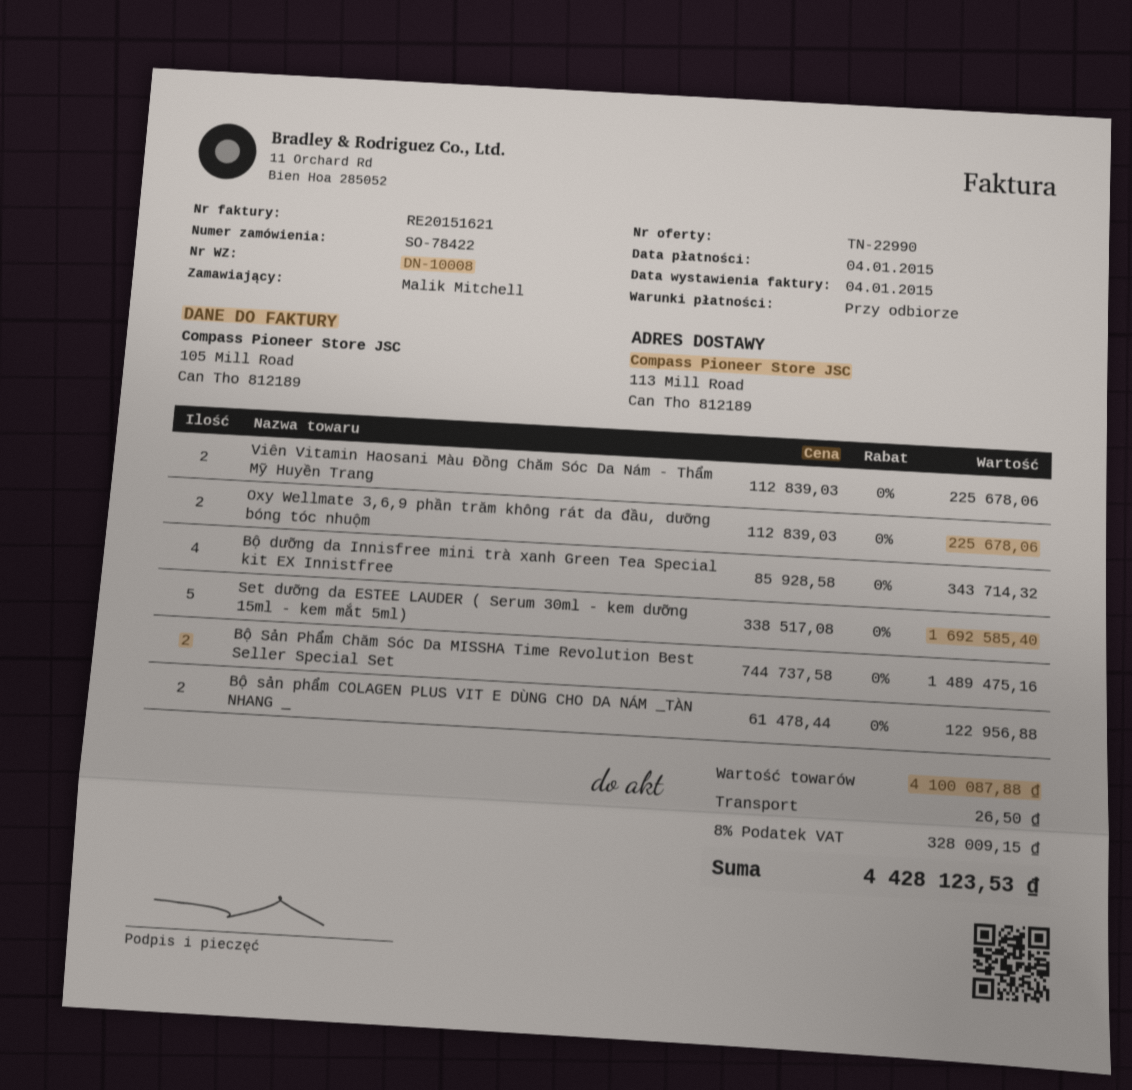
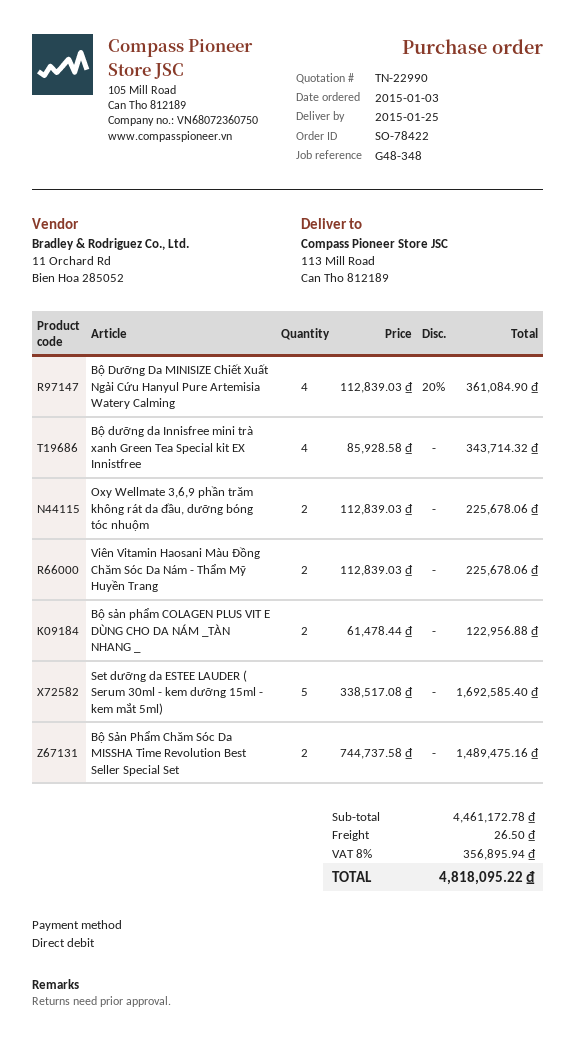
Bộ Dưỡng Da MINISIZE Chiết Xuất Ngải Cứu Hanyul Pure Artemisia Watery Calming: none -> 4 x 112839.03 - 20% = 361084.90
subtotal: 4100087.88 -> 4461172.78
tax: 8% = 328009.15 -> 8% = 356895.94
total: 4428123.53 -> 4818095.22

